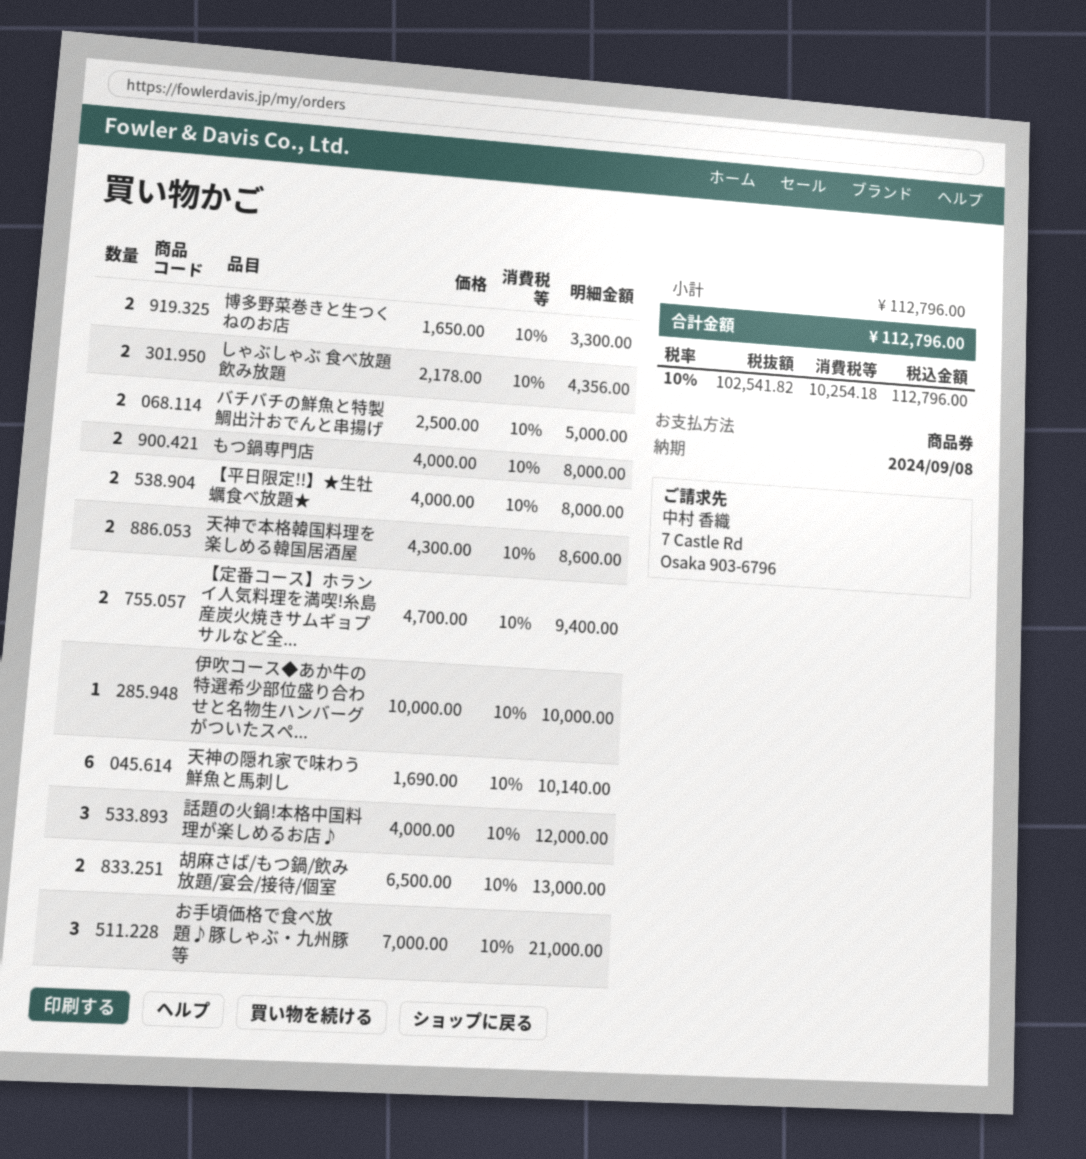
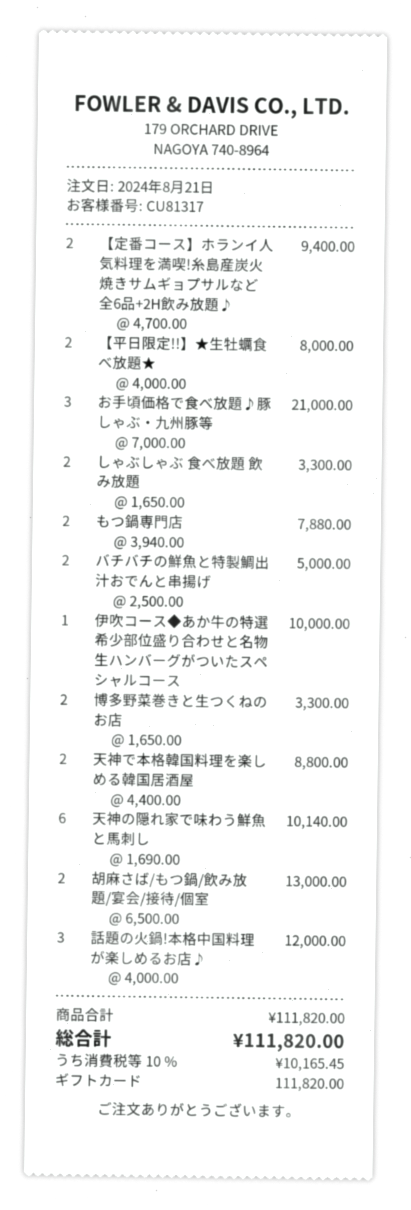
しゃぶしゃぶ 食べ放題 飲み放題: 2 x 2178.00 = 4356.00 -> 2 x 1650.00 = 3300.00
もつ鍋専門店: 2 x 4000.00 = 8000.00 -> 2 x 3940.00 = 7880.00
天神で本格韓国料理を楽しめる韓国居酒屋: 2 x 4300.00 = 8600.00 -> 2 x 4400.00 = 8800.00
subtotal: 112796.00 -> 111820.00
tax: 10% = 10254.18 -> 10% = 10165.45
total: 112796.00 -> 111820.00

